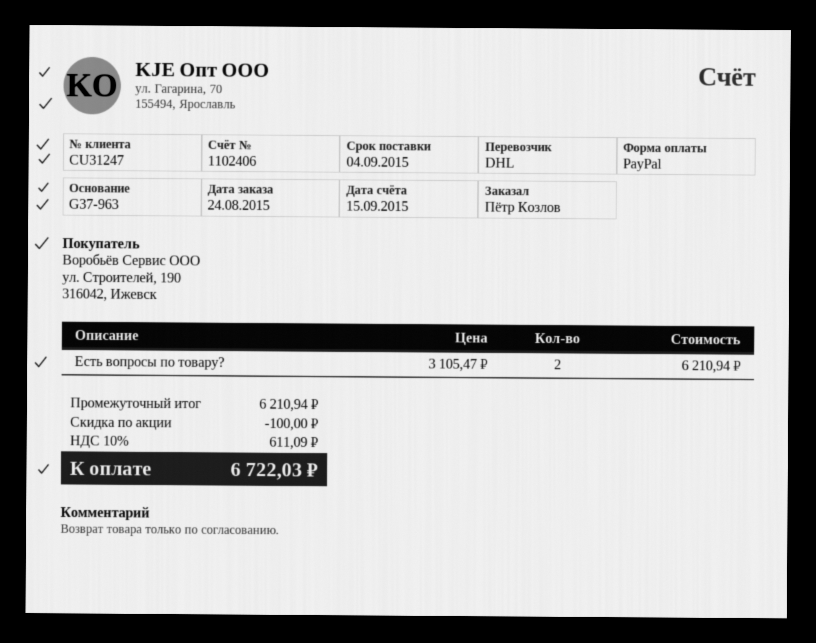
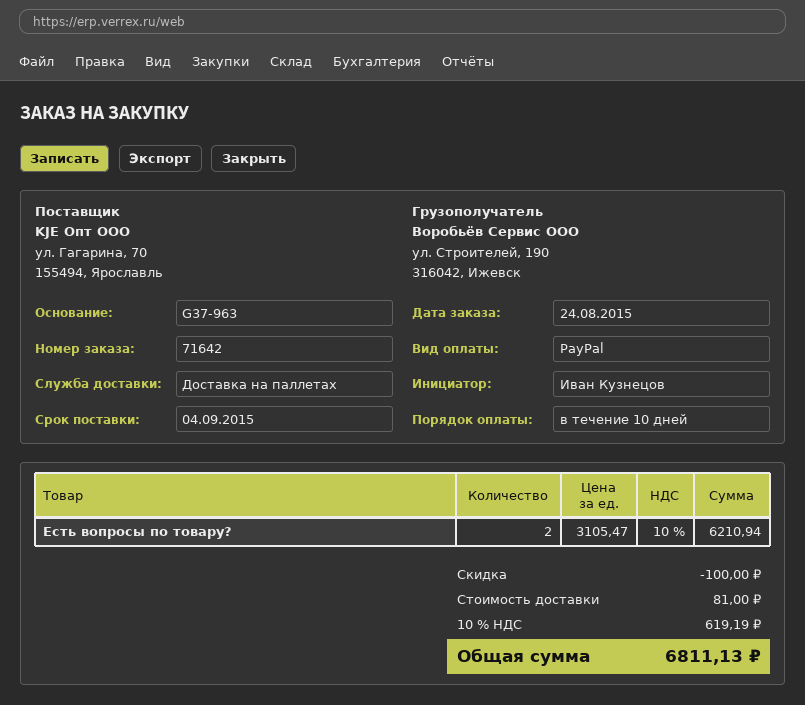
ordered by: Пётр Козлов -> Иван Кузнецов
shipping method: DHL -> pallet freight
shipping: none -> 81.00
tax: 10% = 611.09 -> 10% = 619.19
total: 6722.03 -> 6811.13

